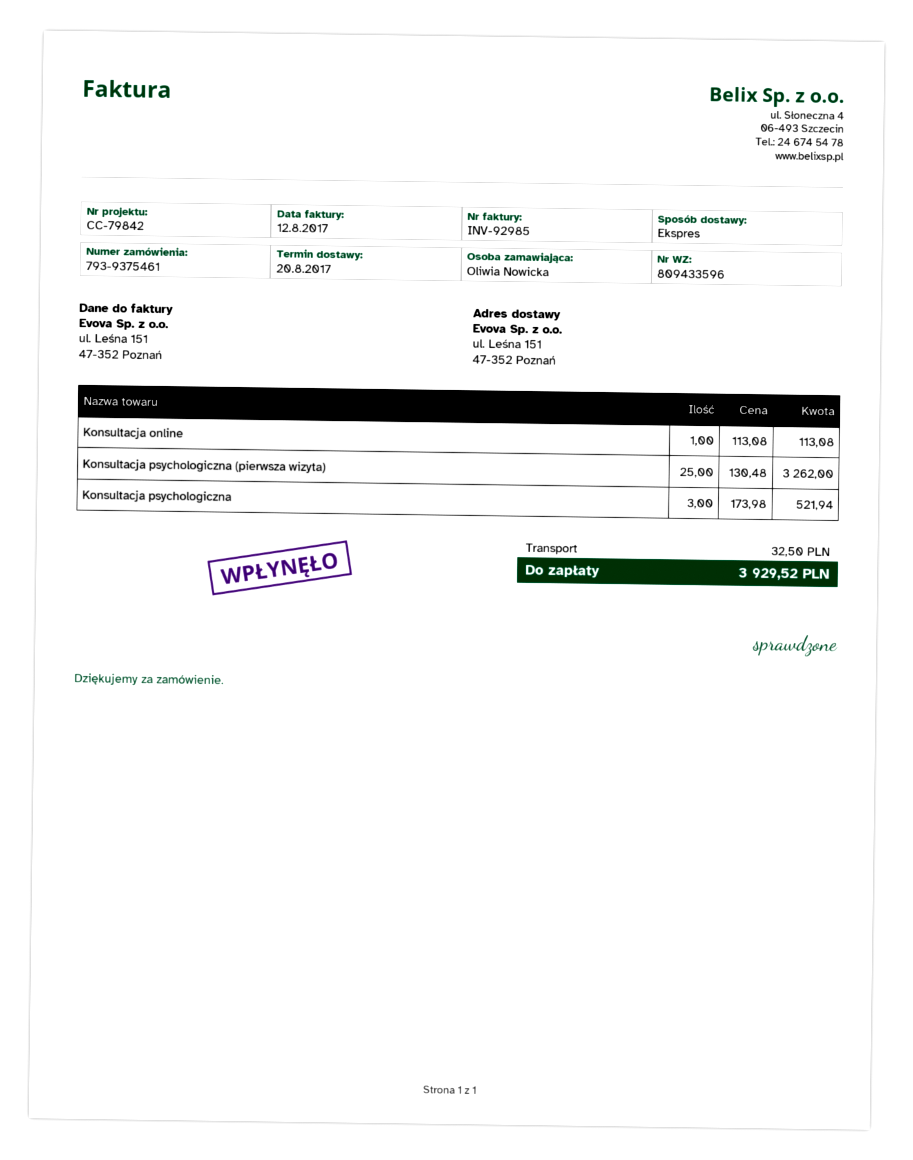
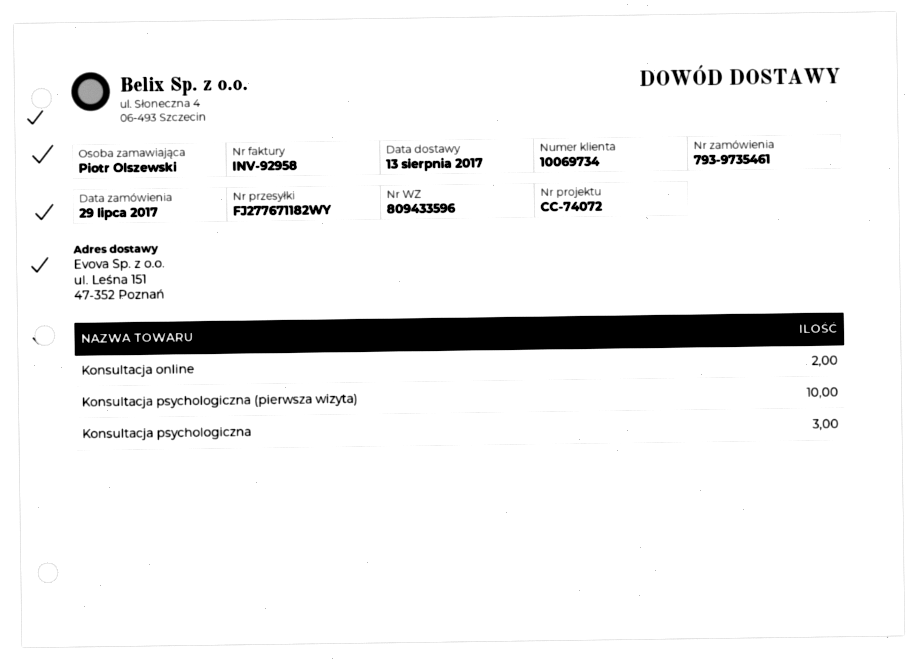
order number: 793-9375461 -> 793-9735461
delivery date: 2017-08-20 -> 2017-08-13
invoice number: INV-92985 -> INV-92958
reference: CC-79842 -> CC-74072
ordered by: Oliwia Nowicka -> Piotr Olszewski
Konsultacja online: 1 -> 2
Konsultacja psychologiczna (pierwsza wizyta): 25 -> 10

